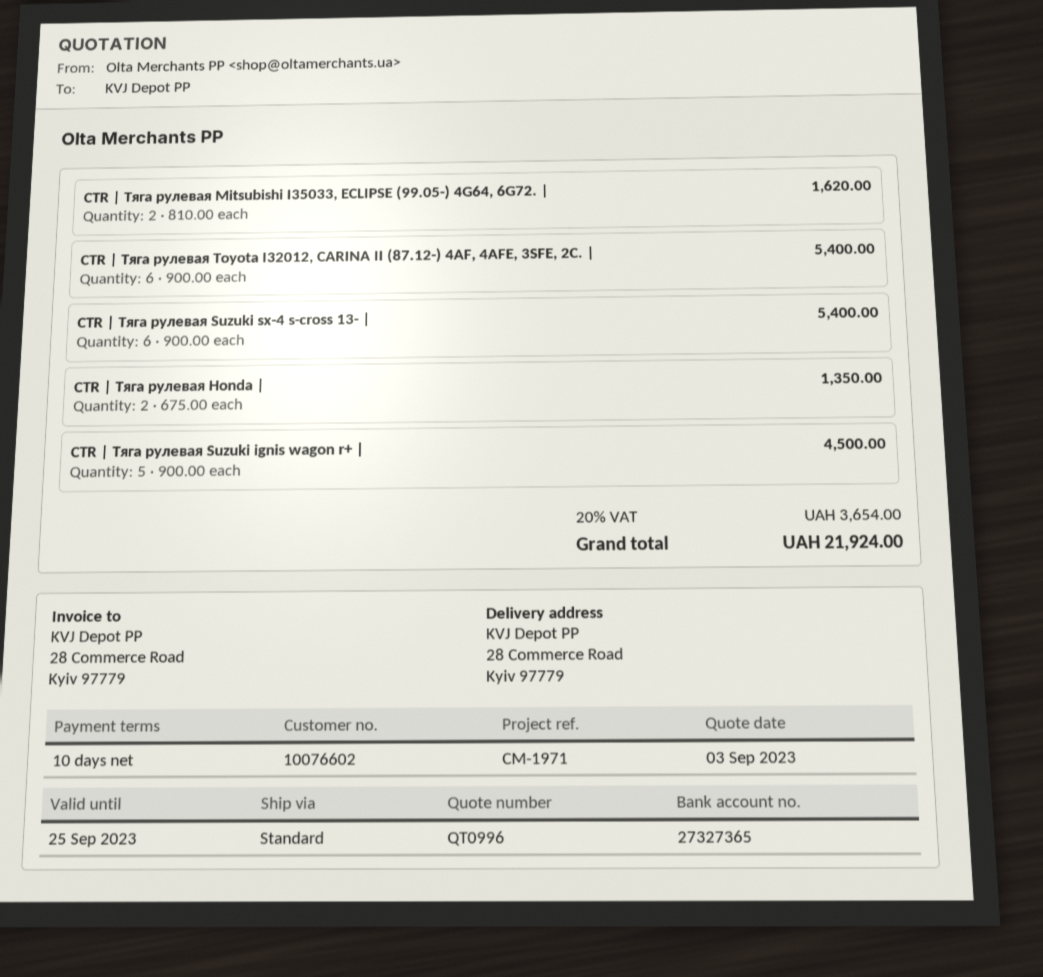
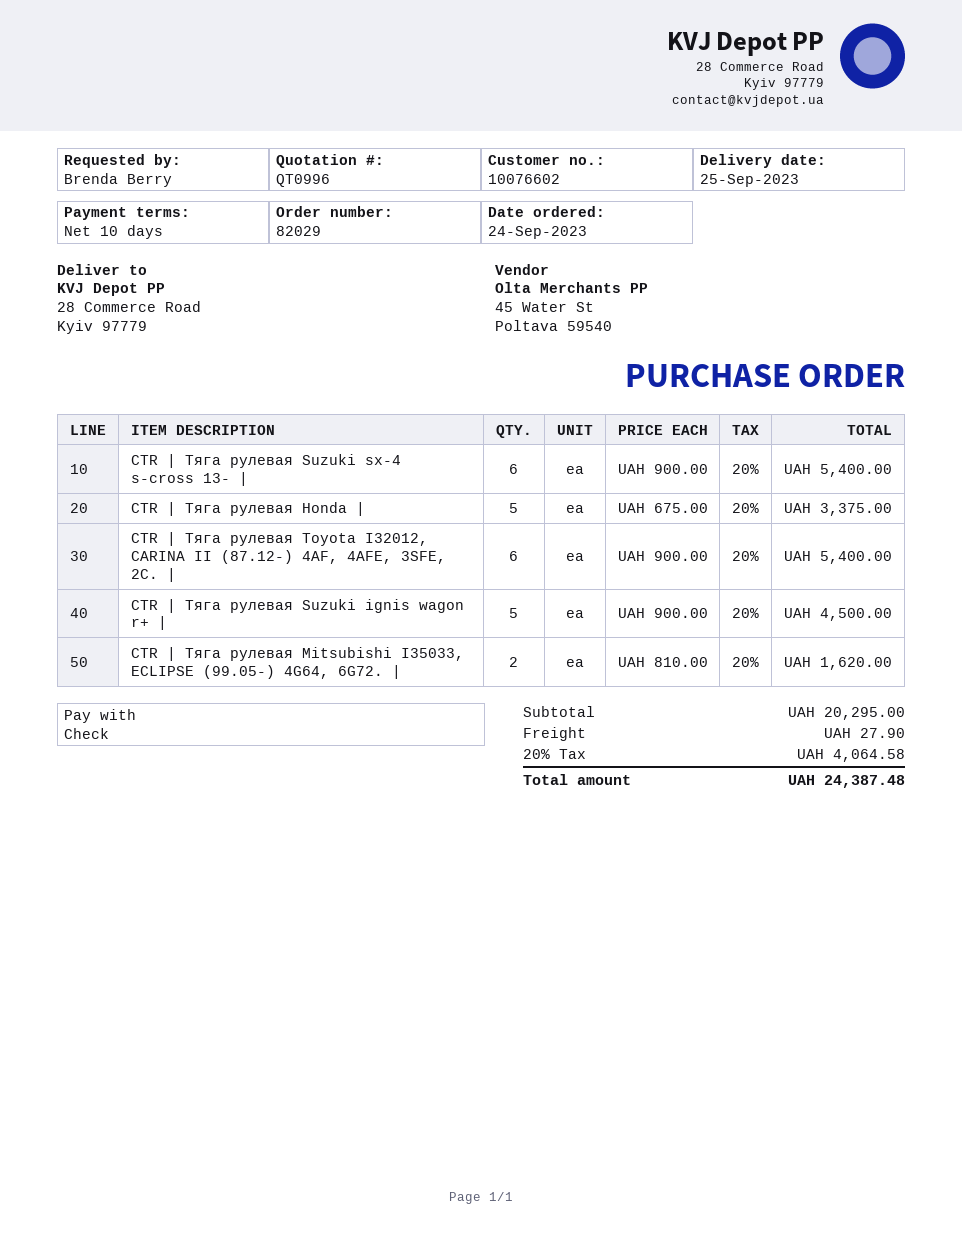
CTR | Тяга рулевая Honda |: 2 x 675.00 = 1350.00 -> 5 x 675.00 = 3375.00
shipping: none -> 27.90
tax: 20% = 3654.00 -> 20% = 4064.58
total: 21924.00 -> 24387.48

